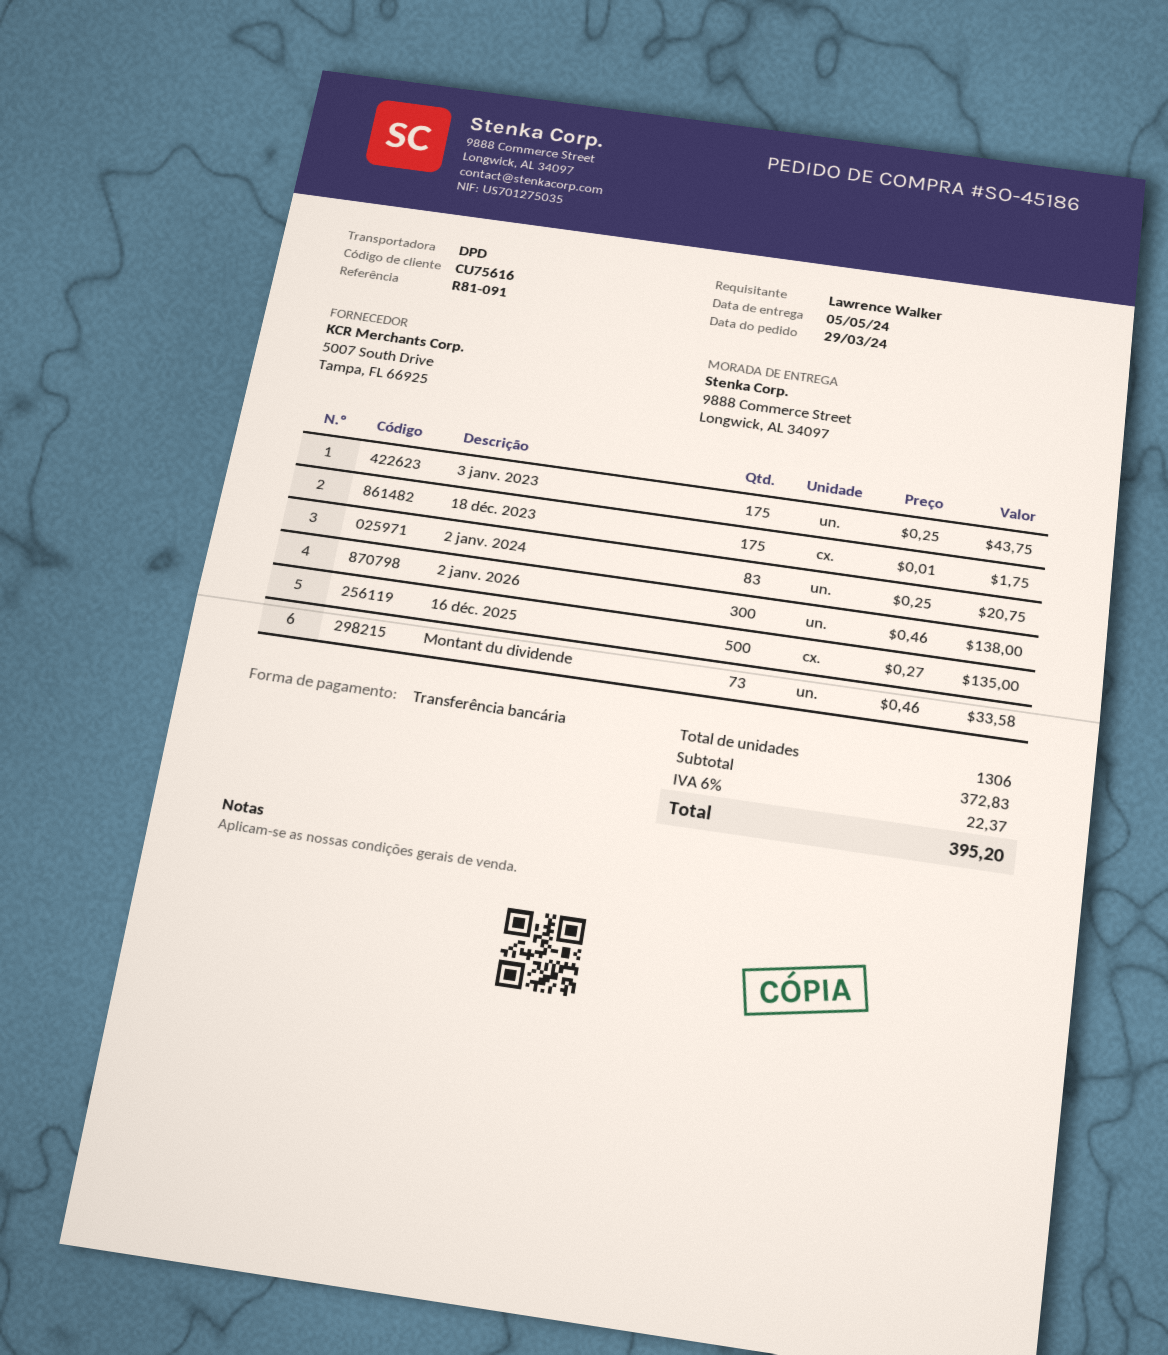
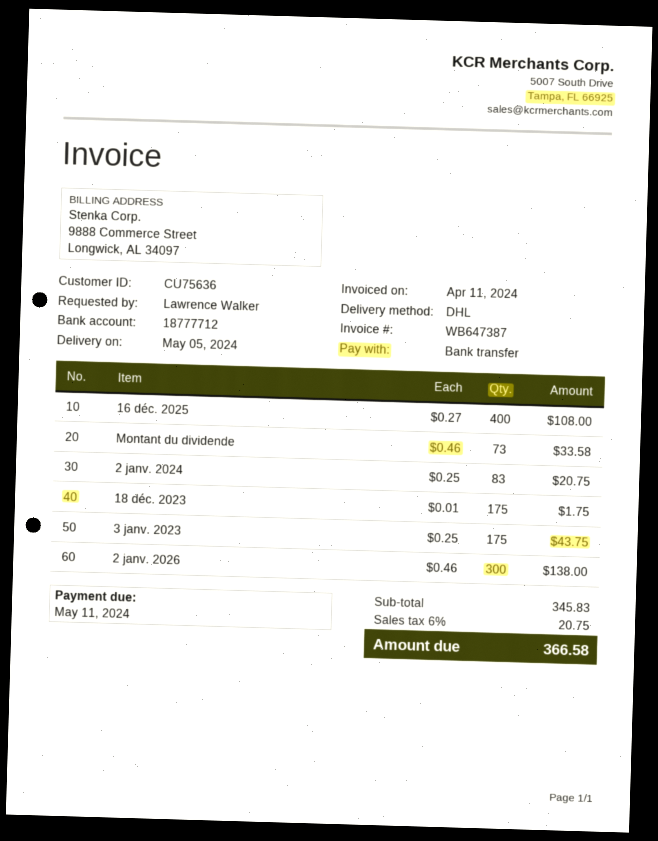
customer number: CU75616 -> CU75636
shipping method: DPD -> DHL
16 déc. 2025: 500 x 0.27 = 135.00 -> 400 x 0.27 = 108.00
subtotal: 372.83 -> 345.83
tax: 6% = 22.37 -> 6% = 20.75
total: 395.20 -> 366.58

